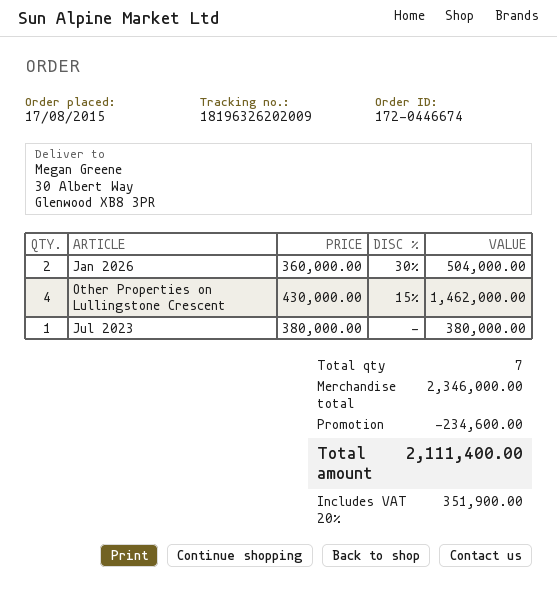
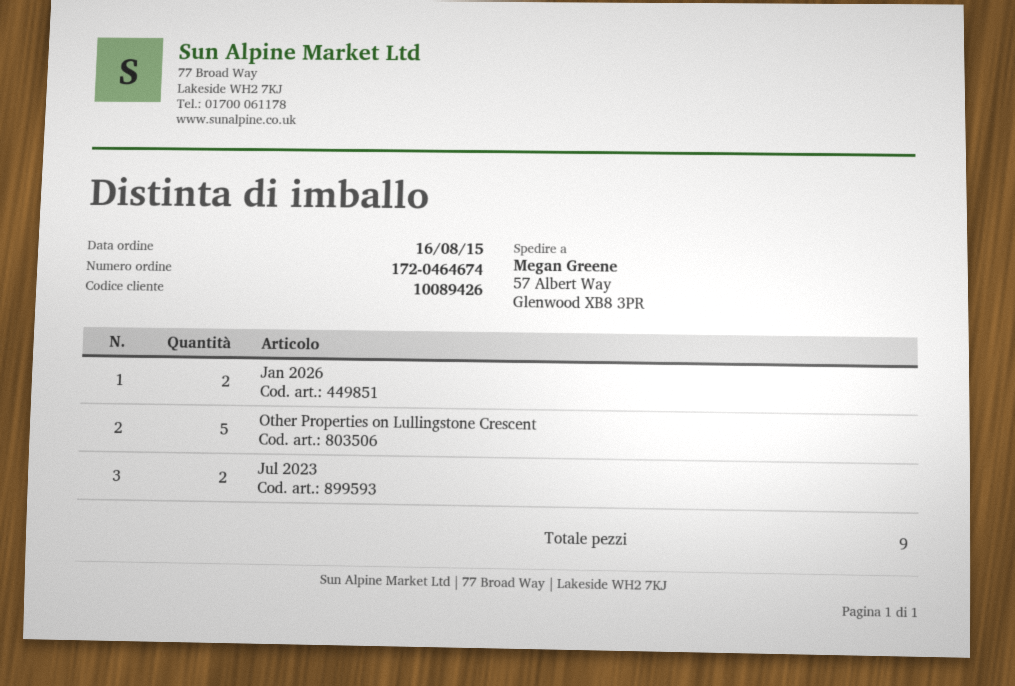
order number: 172-0446674 -> 172-0464674
order date: 2015-08-17 -> 2015-08-16
ship to: 30 Albert Way, Glenwood XB8 3PR -> 57 Albert Way, Glenwood XB8 3PR
Other Properties on Lullingstone Crescent: 4 -> 5
Jul 2023: 1 -> 2
total quantity: 7 -> 9

